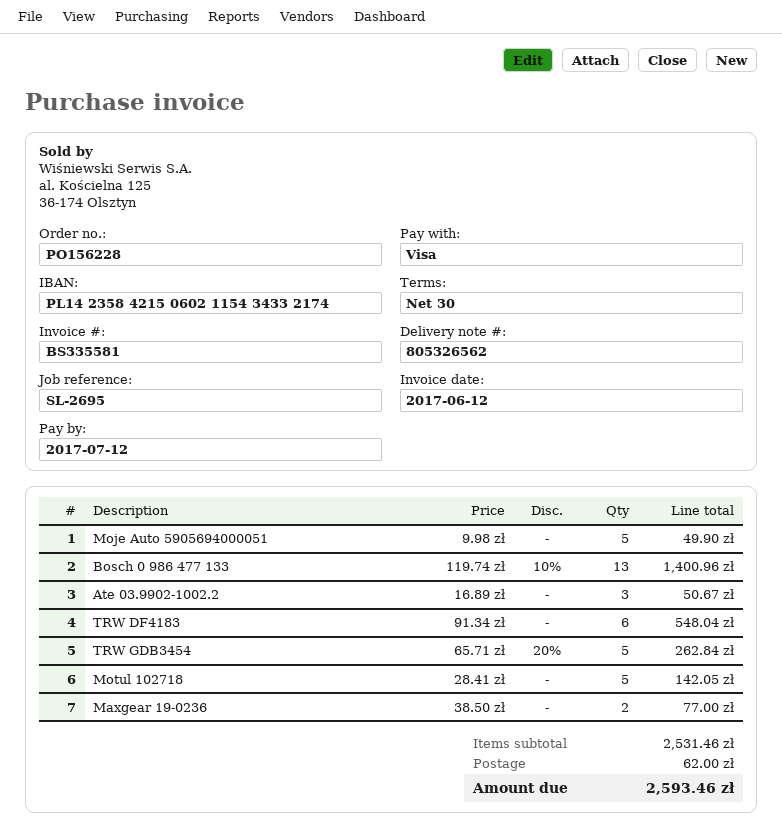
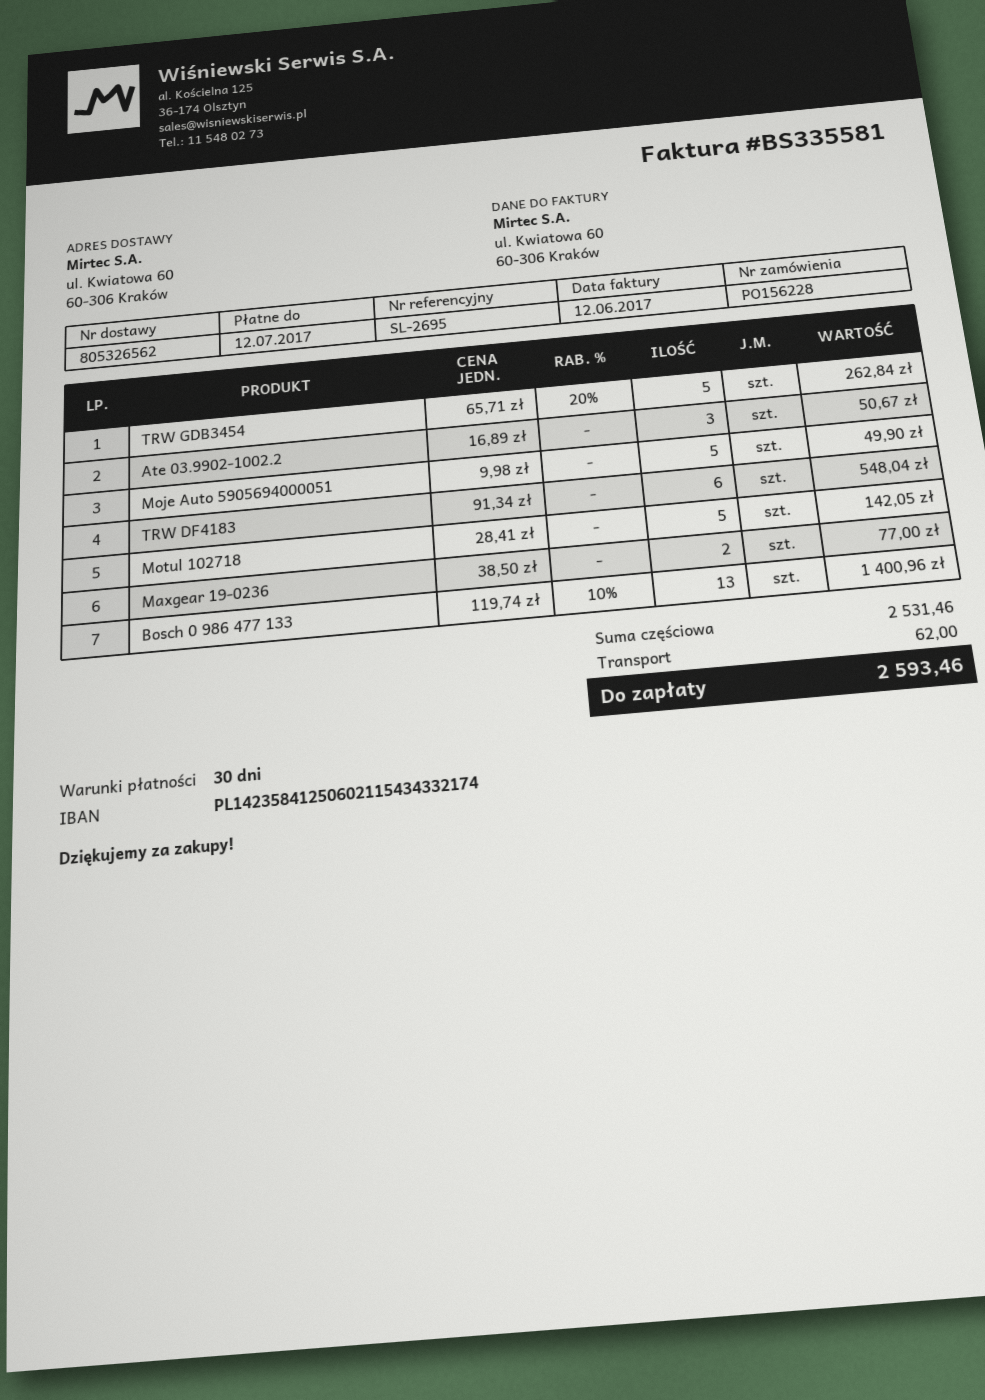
bank account: PL14235842150602115434332174 -> PL14235841250602115434332174

